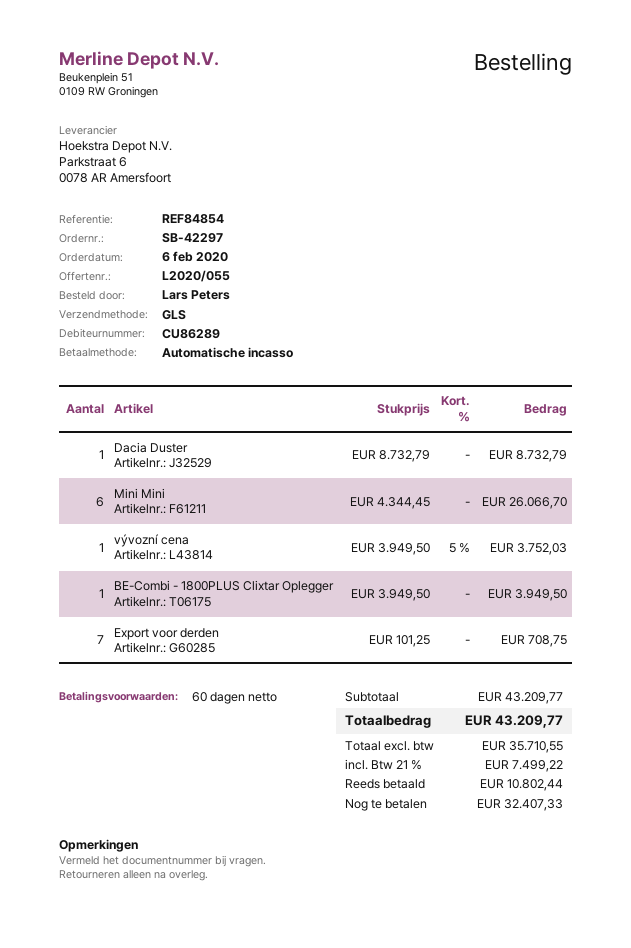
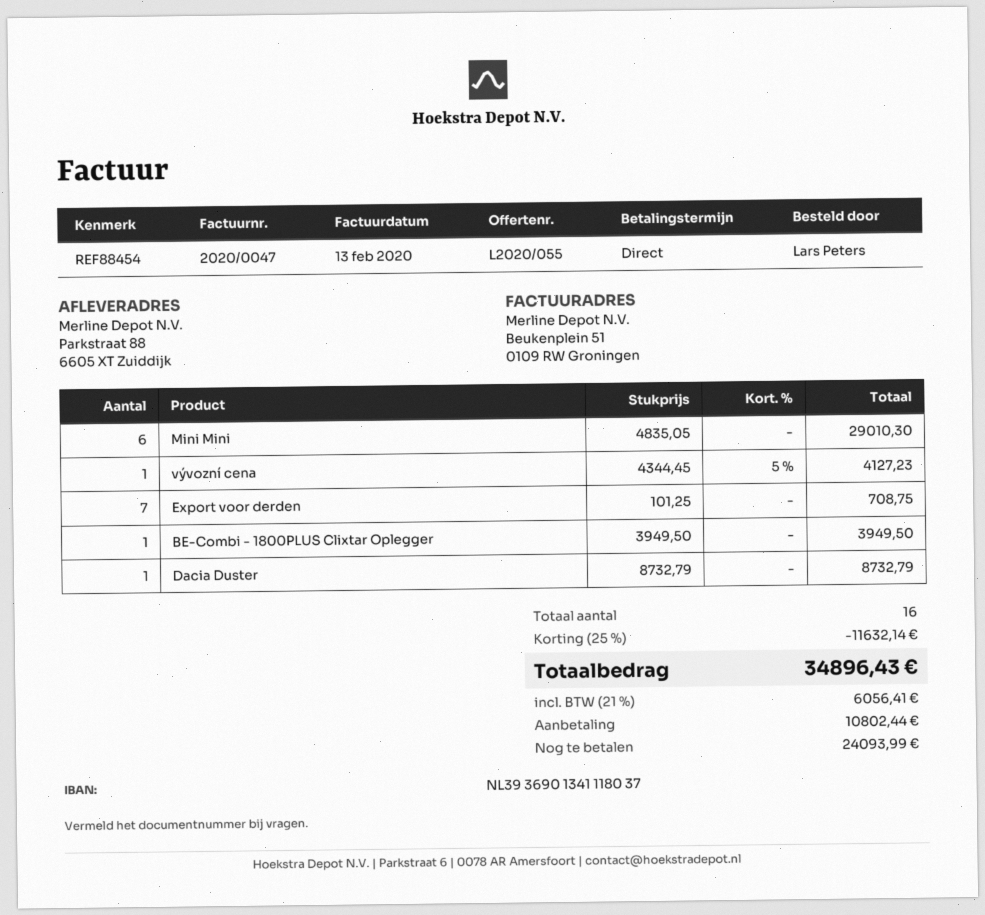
payment terms: 60 days -> on receipt
reference: REF84854 -> REF88454
Mini Mini: 6 x 4344.45 = 26066.70 -> 6 x 4835.05 = 29010.30
vývozní cena: 1 x 3949.50 - 5% = 3752.03 -> 1 x 4344.45 - 5% = 4127.23
discount: none -> 25% = 11632.14
tax: 21% = 7499.22 -> 21% = 6056.41
total: 43209.77 -> 34896.43
balance: 32407.33 -> 24093.99

